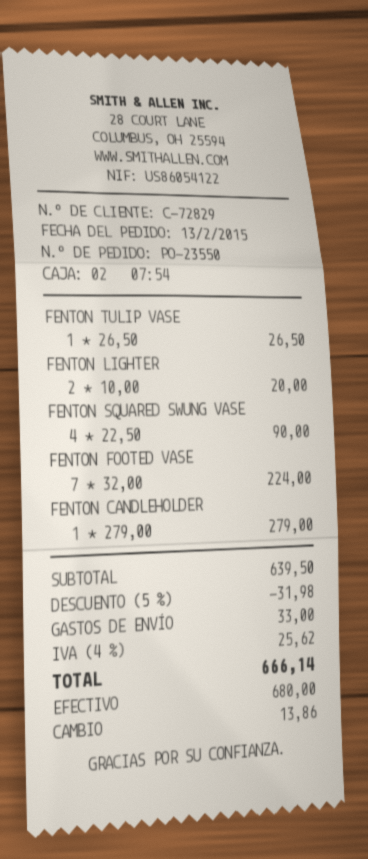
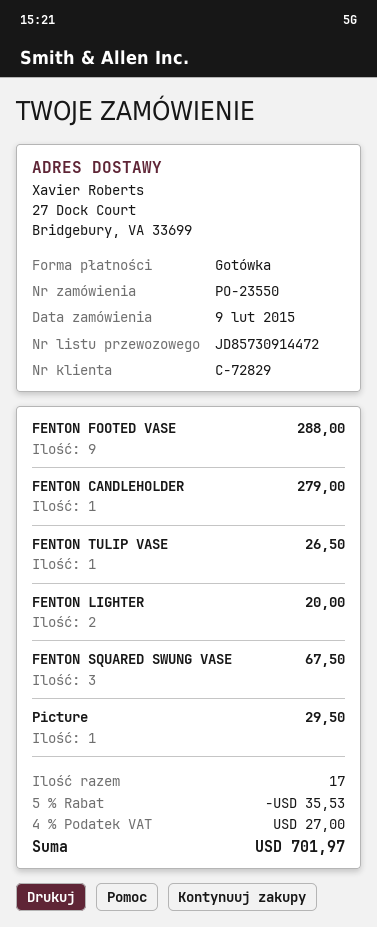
order date: 2015-02-13 -> 2015-02-09
FENTON SQUARED SWUNG VASE: 4 for 90.00 -> 3 for 67.50
FENTON FOOTED VASE: 7 for 224.00 -> 9 for 288.00
Picture: none -> 1 for 29.50
discount: 5% = 31.98 -> 5% = 35.53
shipping: 33.00 -> none
tax: 4% = 25.62 -> 4% = 27.00
total: 666.14 -> 701.97

